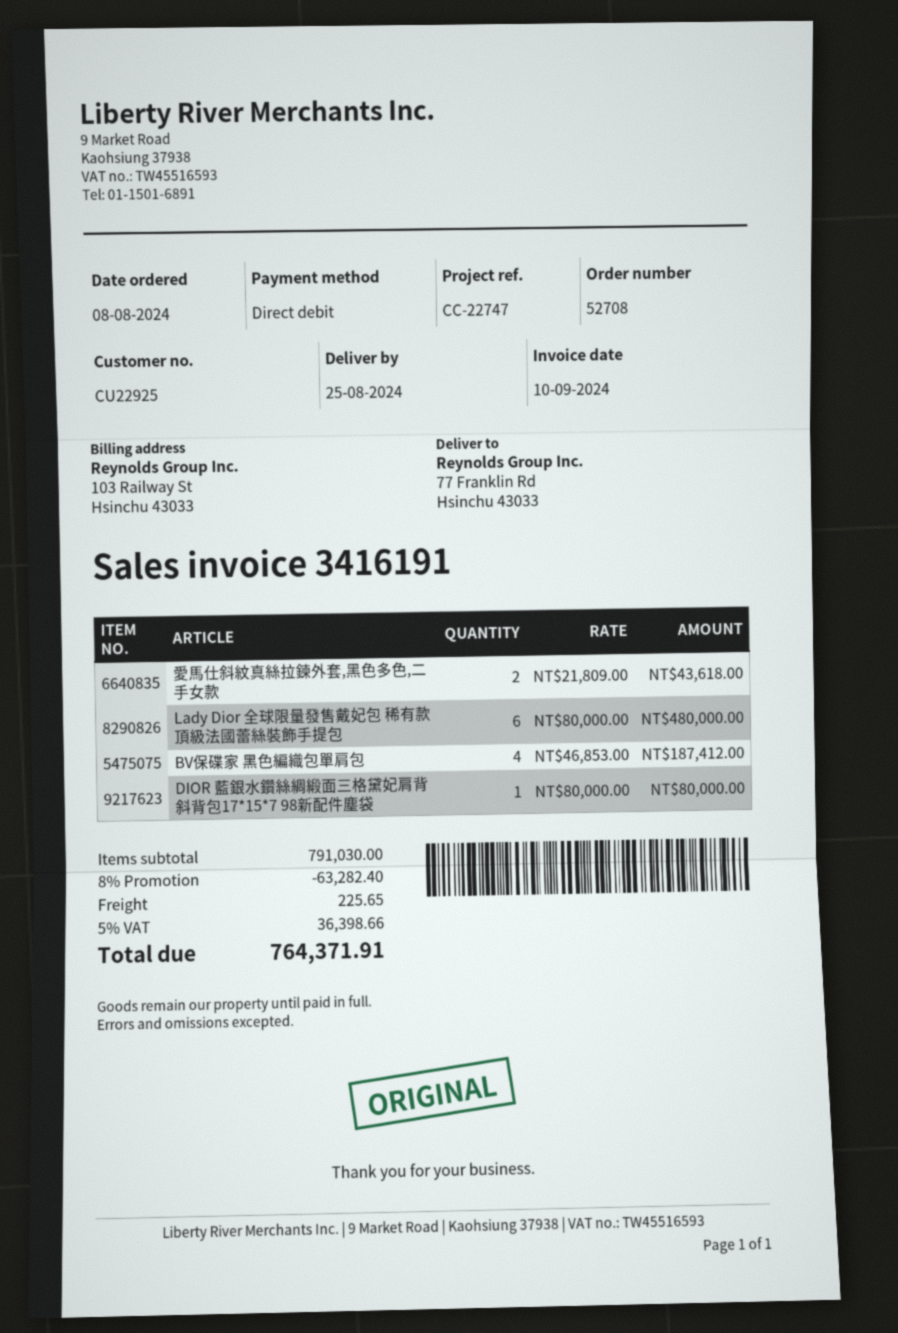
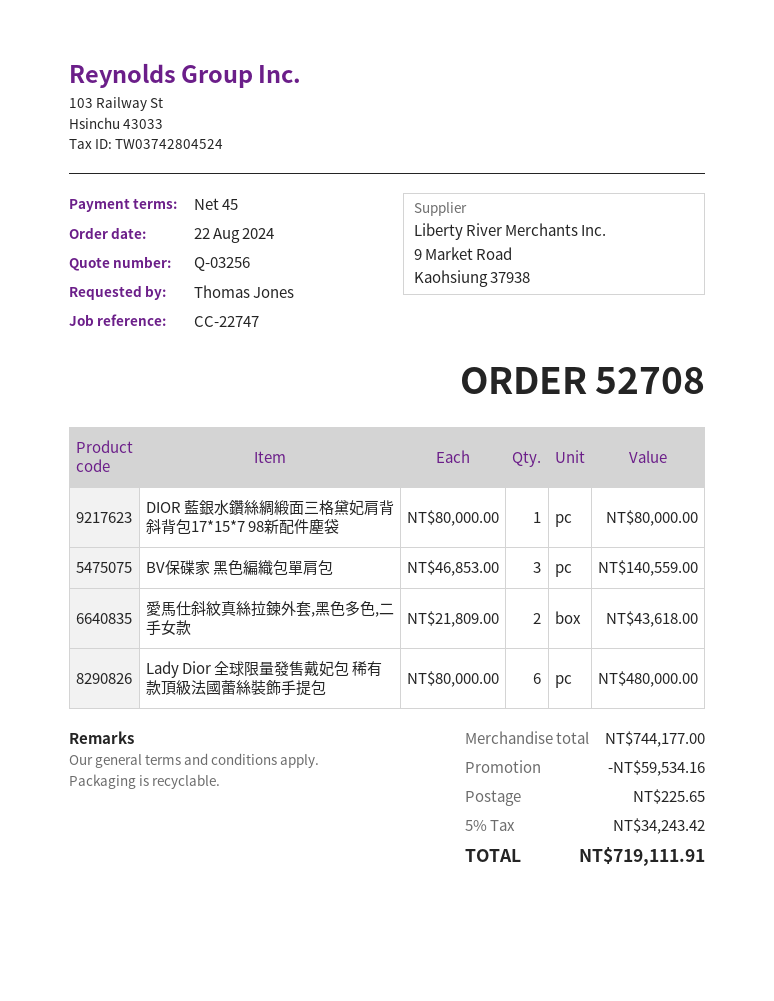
order date: 2024-08-08 -> 2024-08-22
BV保碟家 黑色編織包單肩包: 4 x 46853.00 = 187412.00 -> 3 x 46853.00 = 140559.00
subtotal: 791030.00 -> 744177.00
discount: 63282.40 -> 59534.16
tax: 5% = 36398.66 -> 5% = 34243.42
total: 764371.91 -> 719111.91

